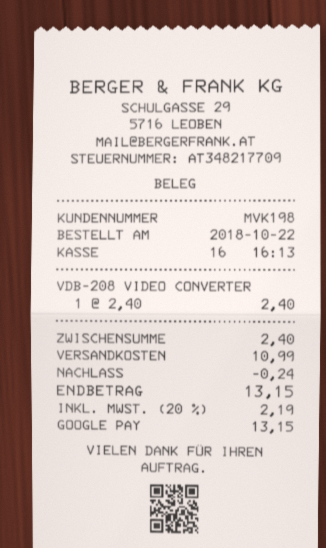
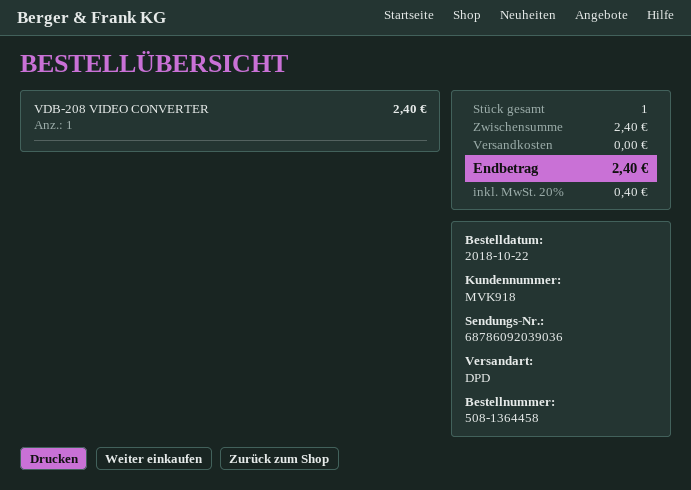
customer number: MVK198 -> MVK918
discount: 0.24 -> none
shipping: 10.99 -> 0.00
tax: 20% = 2.19 -> 20% = 0.40
total: 13.15 -> 2.40

